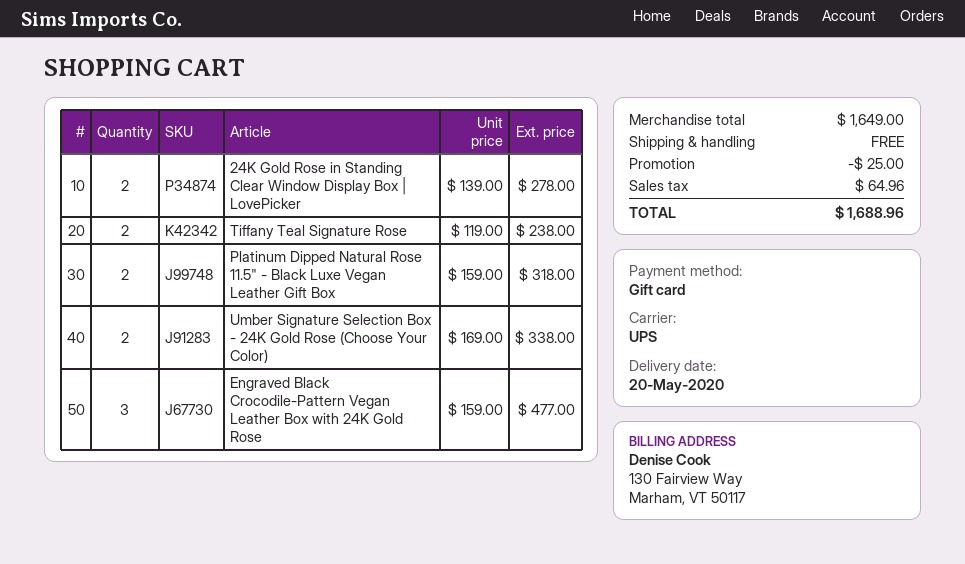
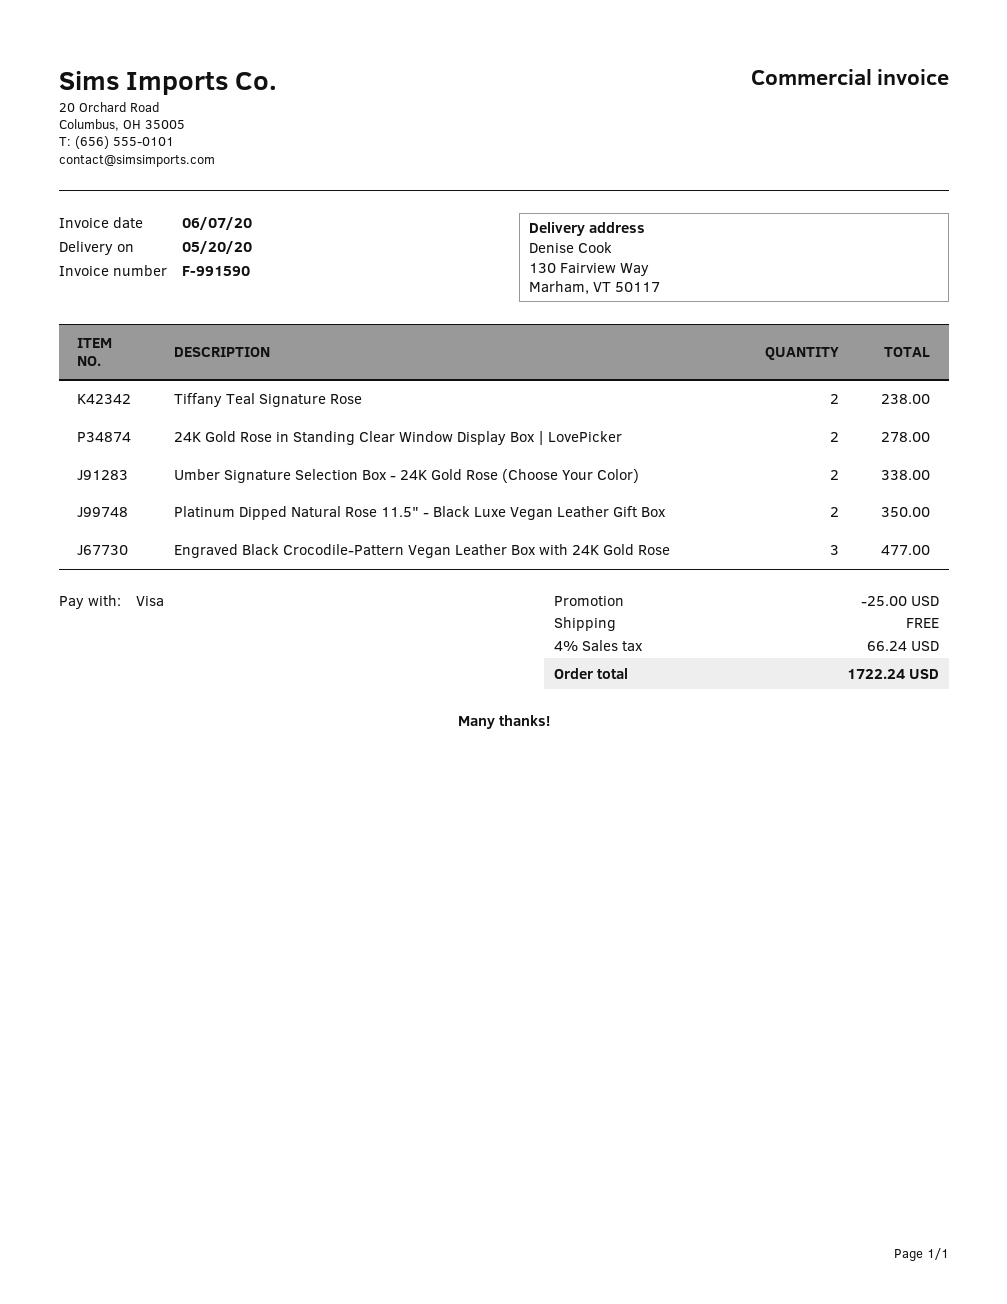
payment method: gift card -> Visa
Platinum Dipped Natural Rose 11.5" - Black Luxe Vegan Leather Gift Box: 2 for 318.00 -> 2 for 350.00
tax: 64.96 -> 66.24
total: 1688.96 -> 1722.24

